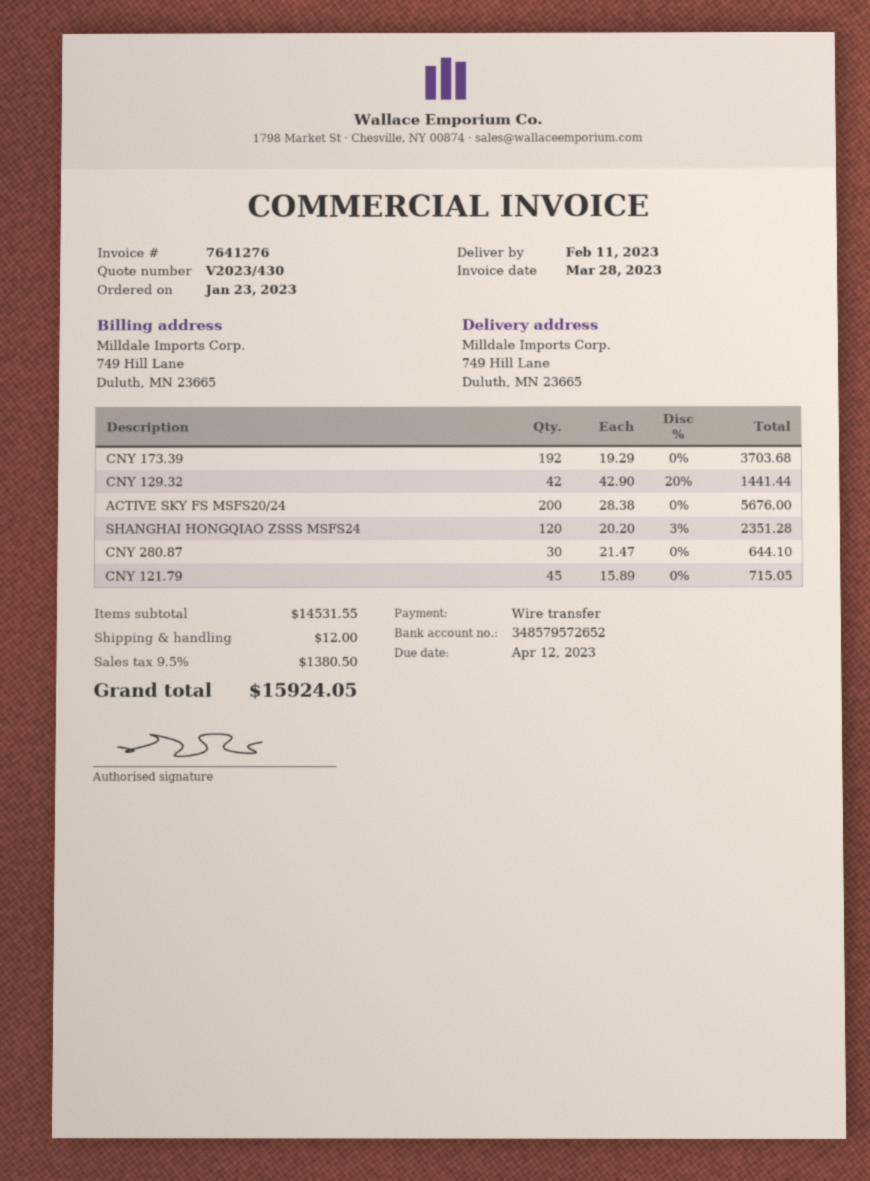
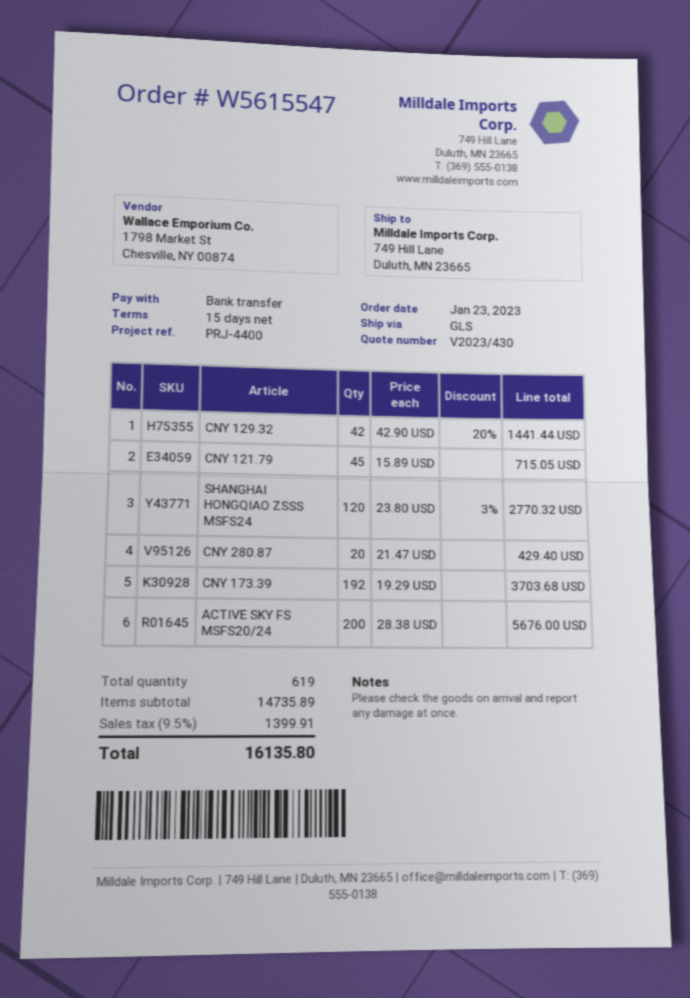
SHANGHAI HONGQIAO ZSSS MSFS24: 120 x 20.20 - 3% = 2351.28 -> 120 x 23.80 - 3% = 2770.32
CNY 280.87: 30 x 21.47 = 644.10 -> 20 x 21.47 = 429.40
subtotal: 14531.55 -> 14735.89
shipping: 12.00 -> none
tax: 9.5% = 1380.50 -> 9.5% = 1399.91
total: 15924.05 -> 16135.80

